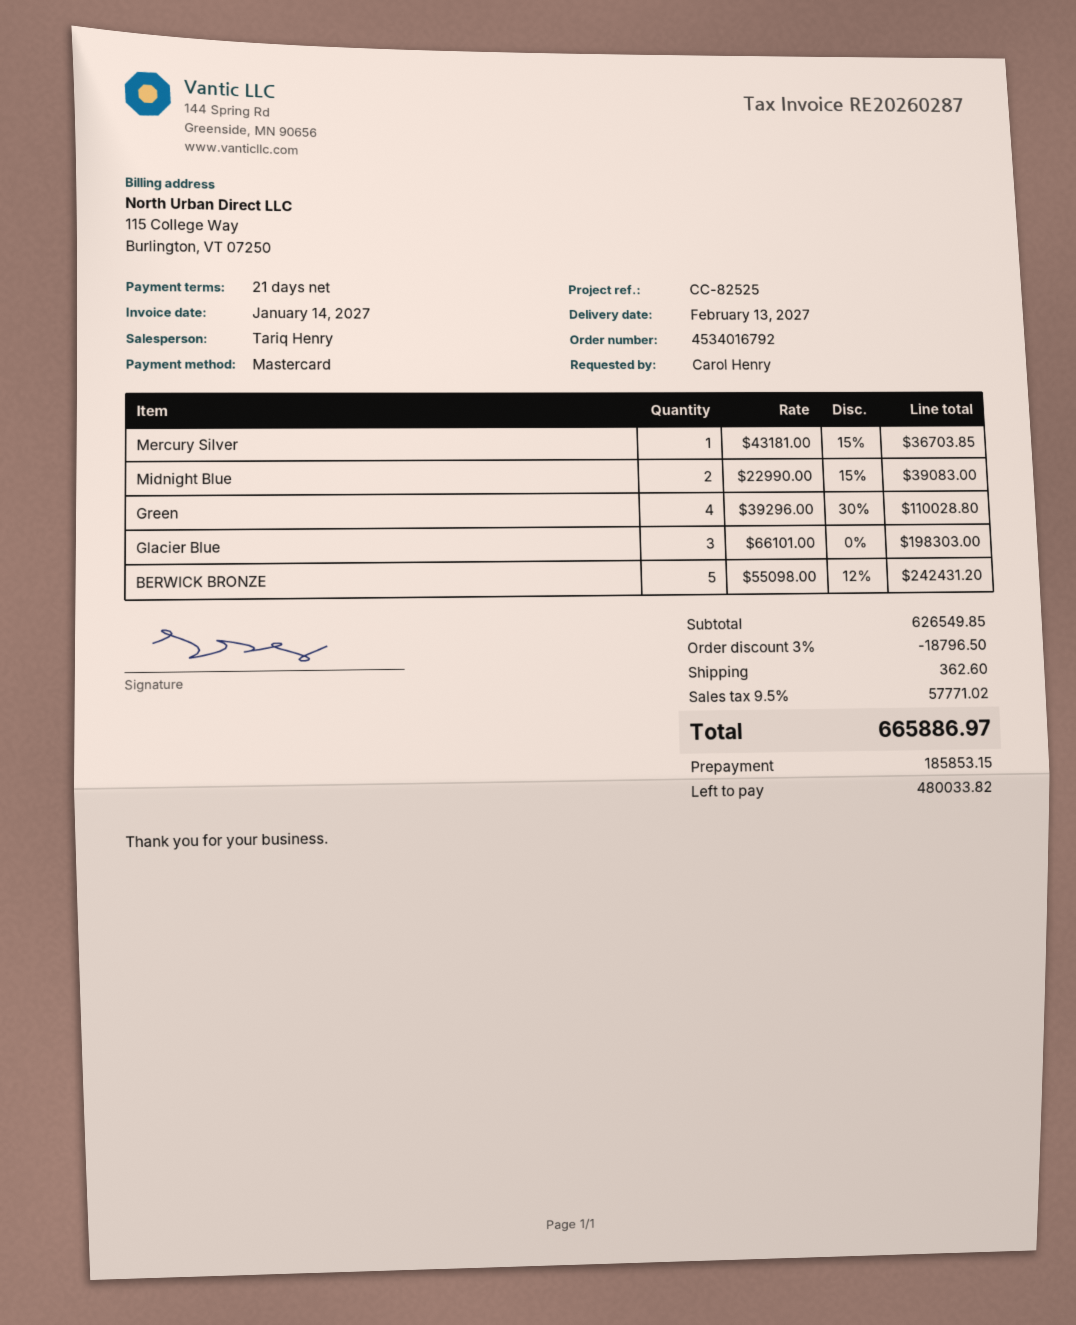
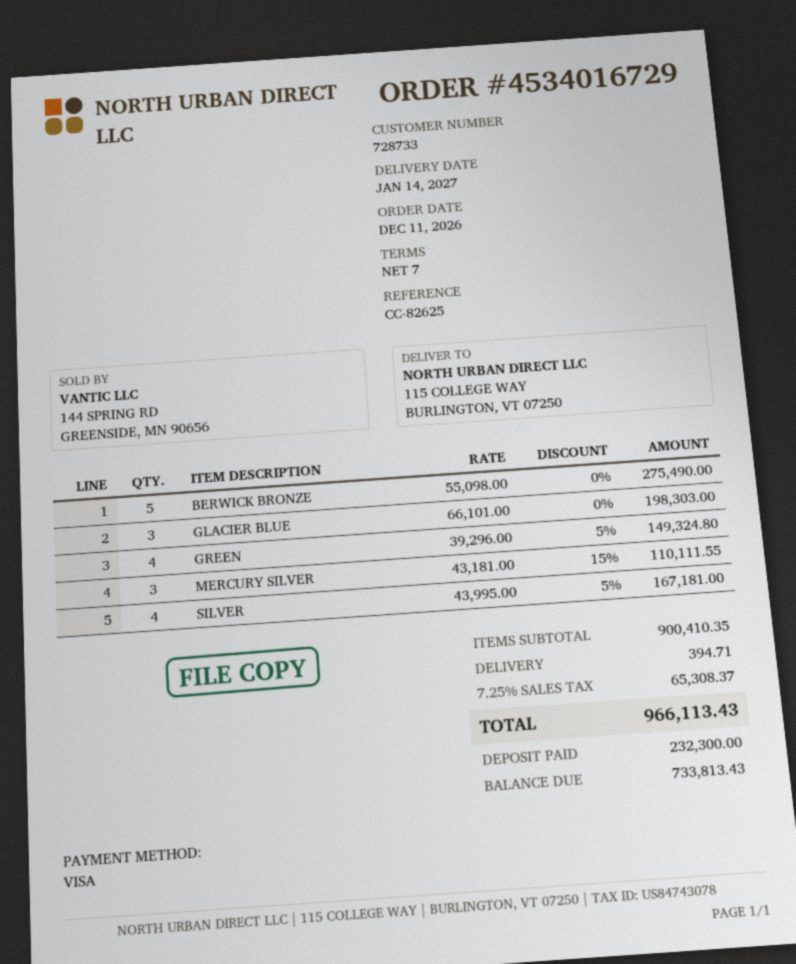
order number: 4534016792 -> 4534016729
delivery date: 2027-02-13 -> 2027-01-14
payment terms: 21 days -> 7 days
reference: CC-82525 -> CC-82625
payment method: Mastercard -> Visa
Mercury Silver: 1 x 43181.00 - 15% = 36703.85 -> 3 x 43181.00 - 15% = 110111.55
Midnight Blue: 2 x 22990.00 - 15% = 39083.00 -> none
Green: 4 x 39296.00 - 30% = 110028.80 -> 4 x 39296.00 - 5% = 149324.80
BERWICK BRONZE: 5 x 55098.00 - 12% = 242431.20 -> 5 x 55098.00 = 275490.00
SILVER: none -> 4 x 43995.00 - 5% = 167181.00
subtotal: 626549.85 -> 900410.35
discount: 3% = 18796.50 -> none
shipping: 362.60 -> 394.71
tax: 9.5% = 57771.02 -> 7.25% = 65308.37
total: 665886.97 -> 966113.43
deposit: 185853.15 -> 232300.00
balance: 480033.82 -> 733813.43

